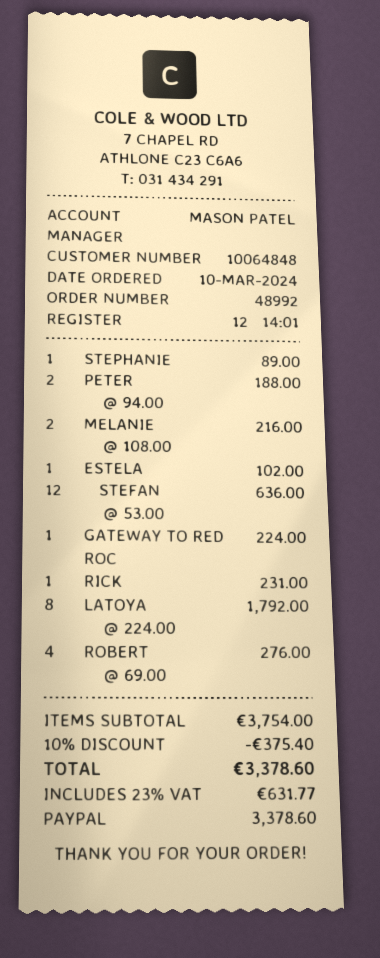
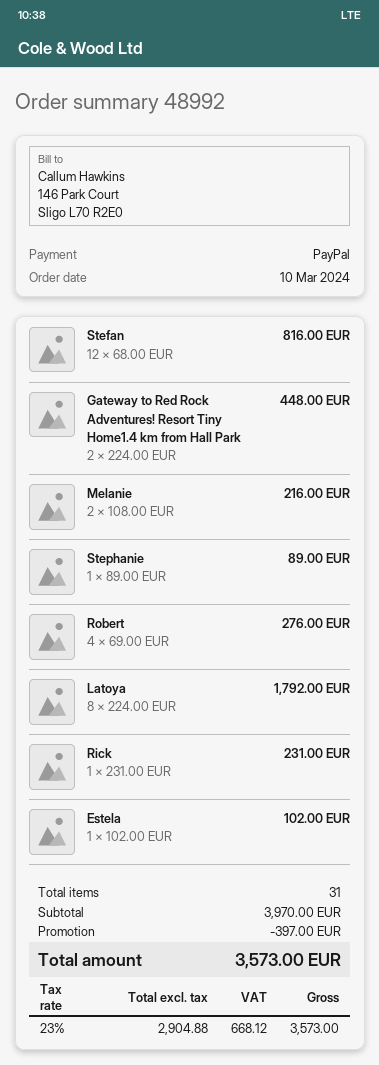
PETER: 2 x 94.00 = 188.00 -> none
STEFAN: 12 x 53.00 = 636.00 -> 12 x 68.00 = 816.00
GATEWAY TO RED ROC: 1 x 224.00 = 224.00 -> 2 x 224.00 = 448.00
subtotal: 3754.00 -> 3970.00
discount: 375.40 -> 397.00
tax: 23% = 631.77 -> 23% = 668.12
total: 3378.60 -> 3573.00

